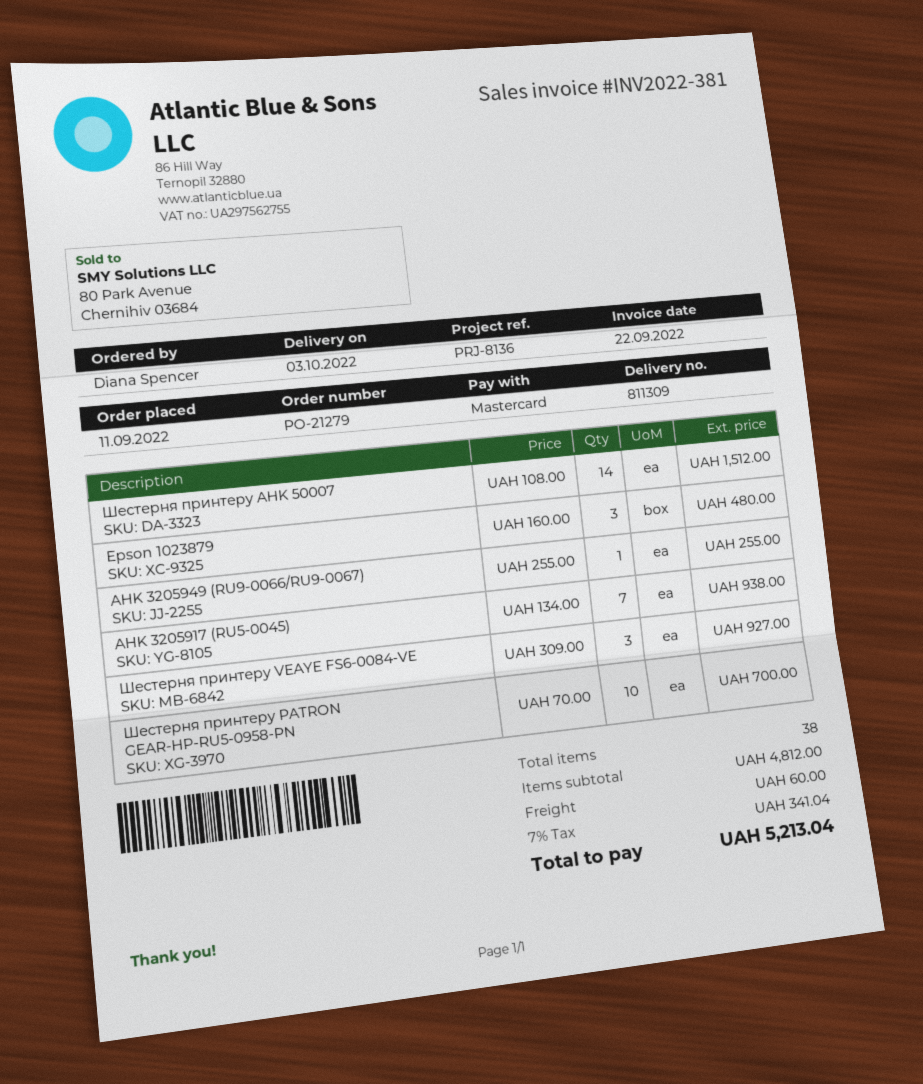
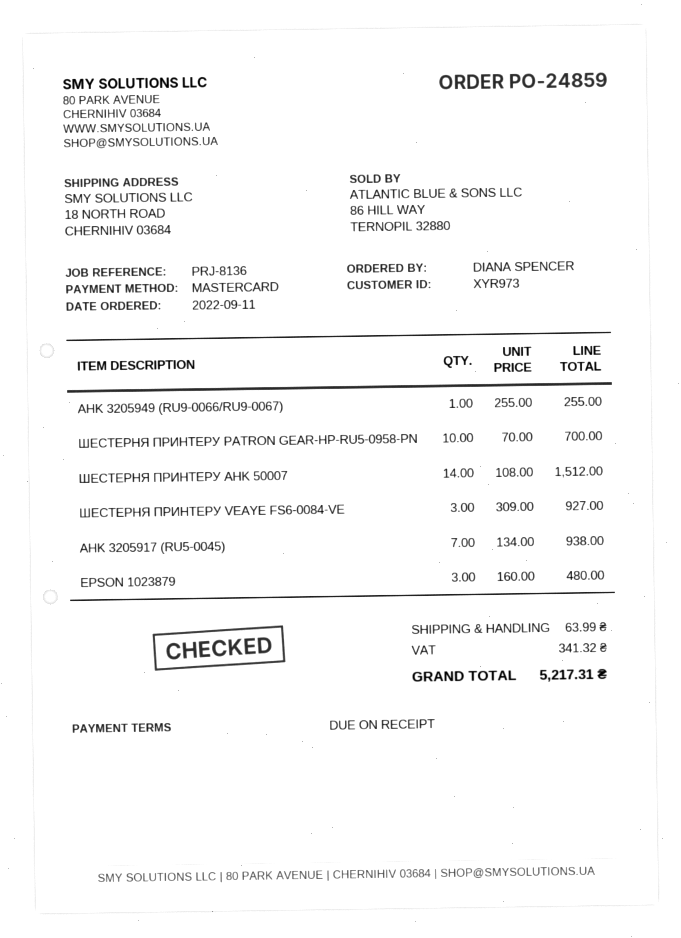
order number: PO-21279 -> PO-24859
shipping: 60.00 -> 63.99
tax: 341.04 -> 341.32
total: 5213.04 -> 5217.31

